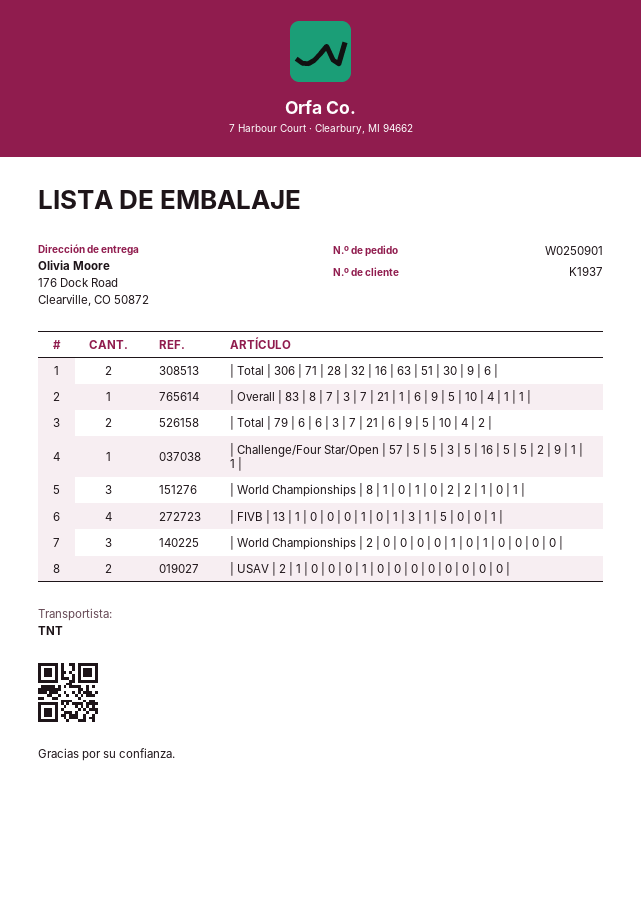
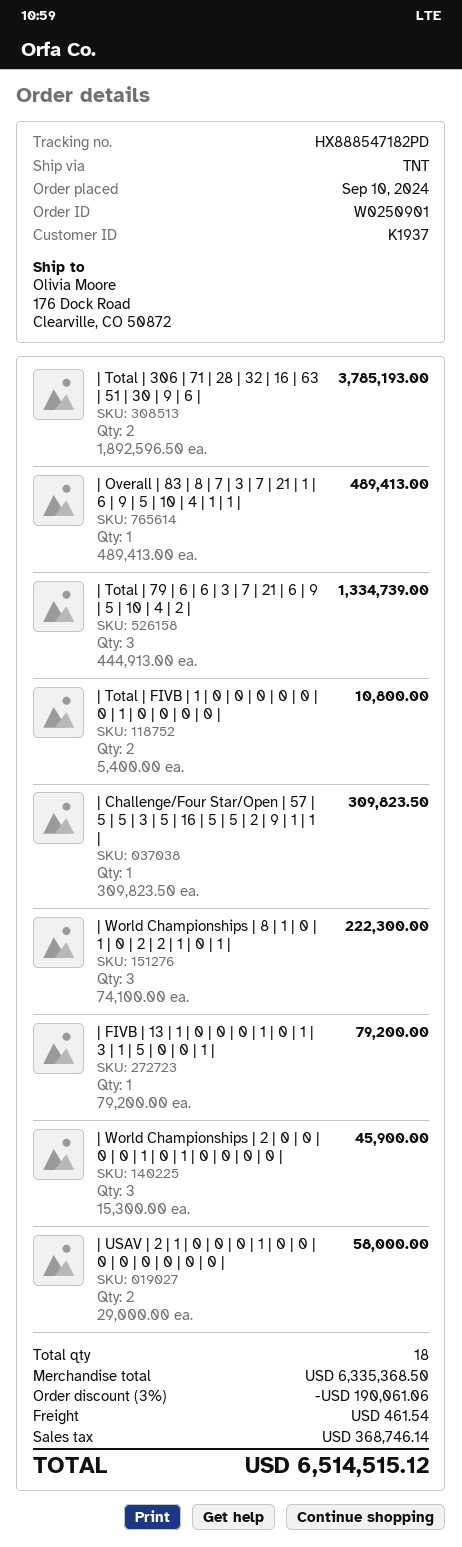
| Total | 79 | 6 | 6 | 3 | 7 | 21 | 6 | 9 | 5 | 10 | 4 | 2 |: 2 -> 3
| FIVB | 13 | 1 | 0 | 0 | 0 | 1 | 0 | 1 | 3 | 1 | 5 | 0 | 0 | 1 |: 4 -> 1
| Total | FIVB | 1 | 0 | 0 | 0 | 0 | 0 | 0 | 1 | 0 | 0 | 0 | 0 |: none -> 2

